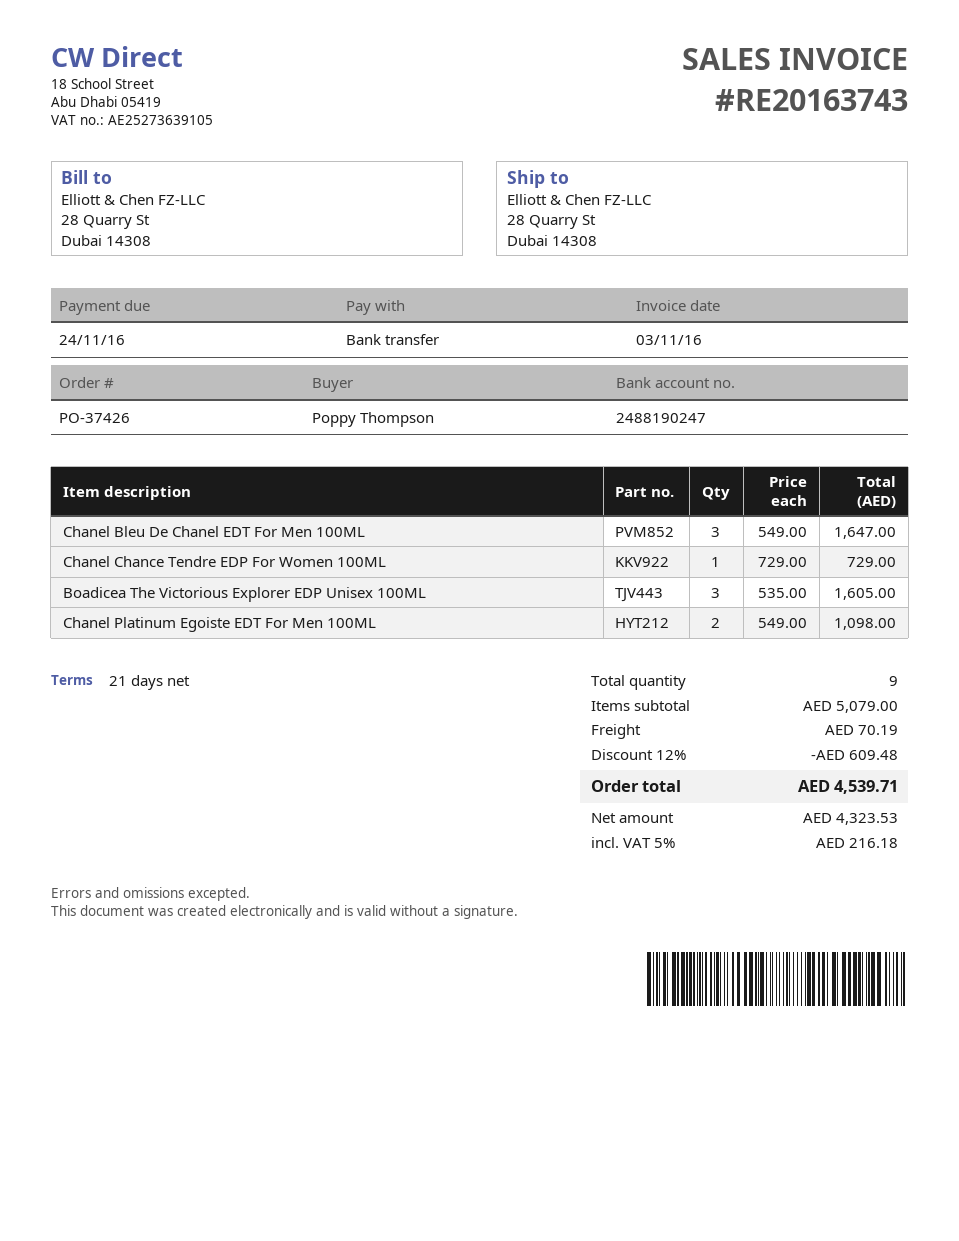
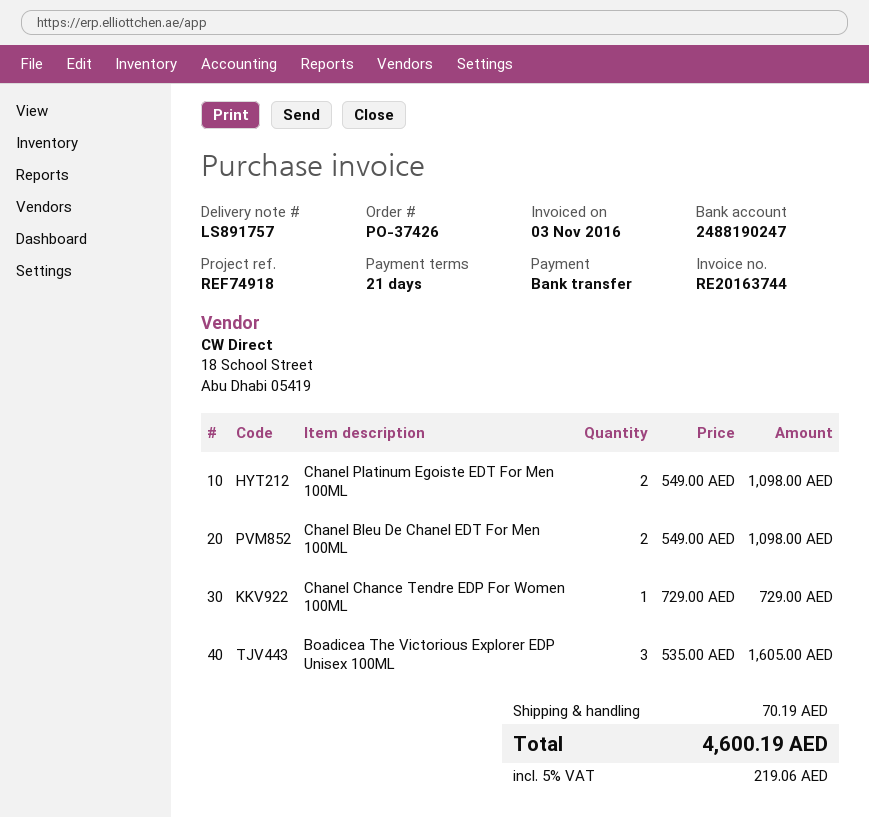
invoice number: RE20163743 -> RE20163744
Chanel Bleu De Chanel EDT For Men 100ML: 3 x 549.00 = 1647.00 -> 2 x 549.00 = 1098.00
discount: 12% = 609.48 -> none
tax: 5% = 216.18 -> 5% = 219.06
total: 4539.71 -> 4600.19

